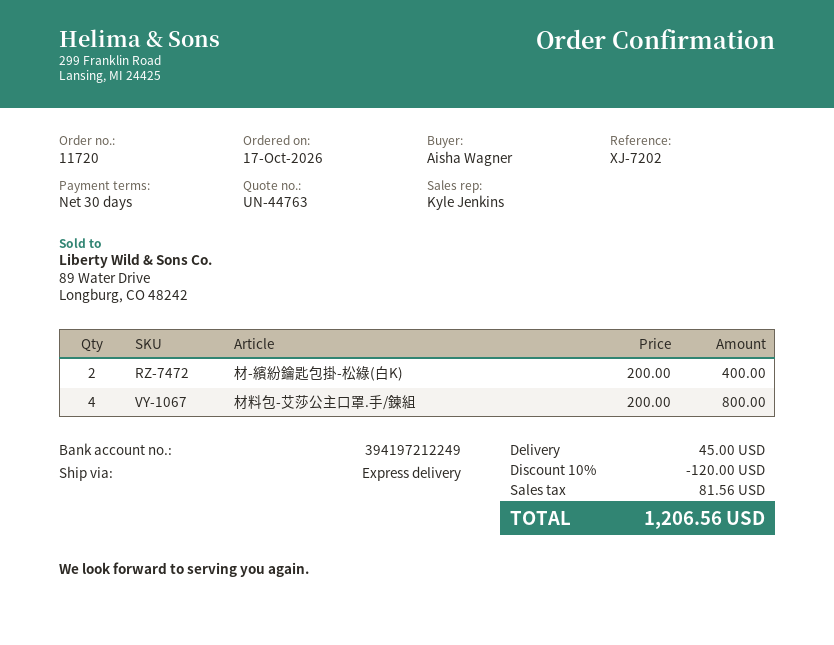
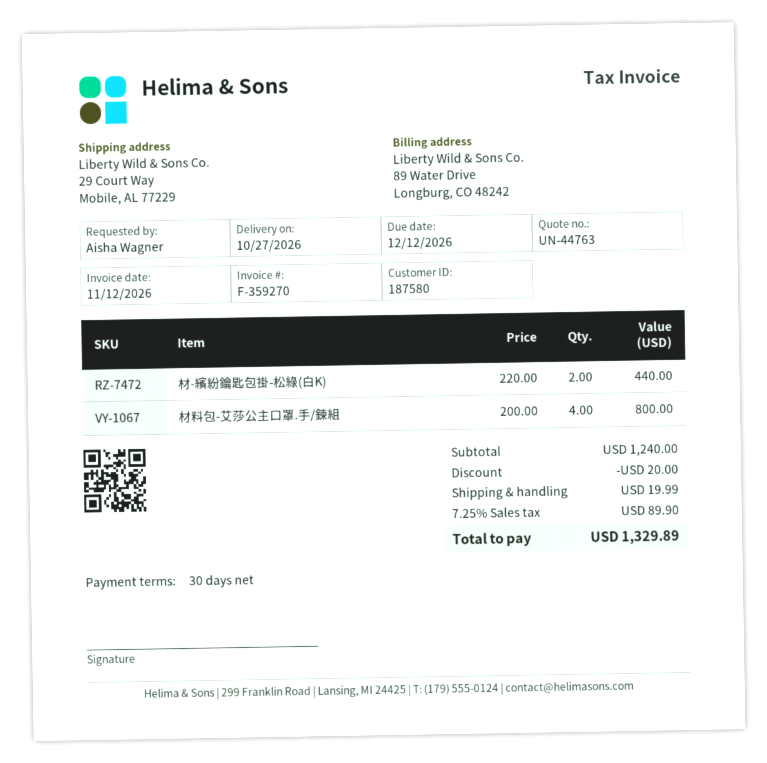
材-繽紛鑰匙包掛-松綠(白K): 2 x 200.00 = 400.00 -> 2 x 220.00 = 440.00
discount: 120.00 -> 20.00
shipping: 45.00 -> 19.99
tax: 81.56 -> 89.90
total: 1206.56 -> 1329.89

